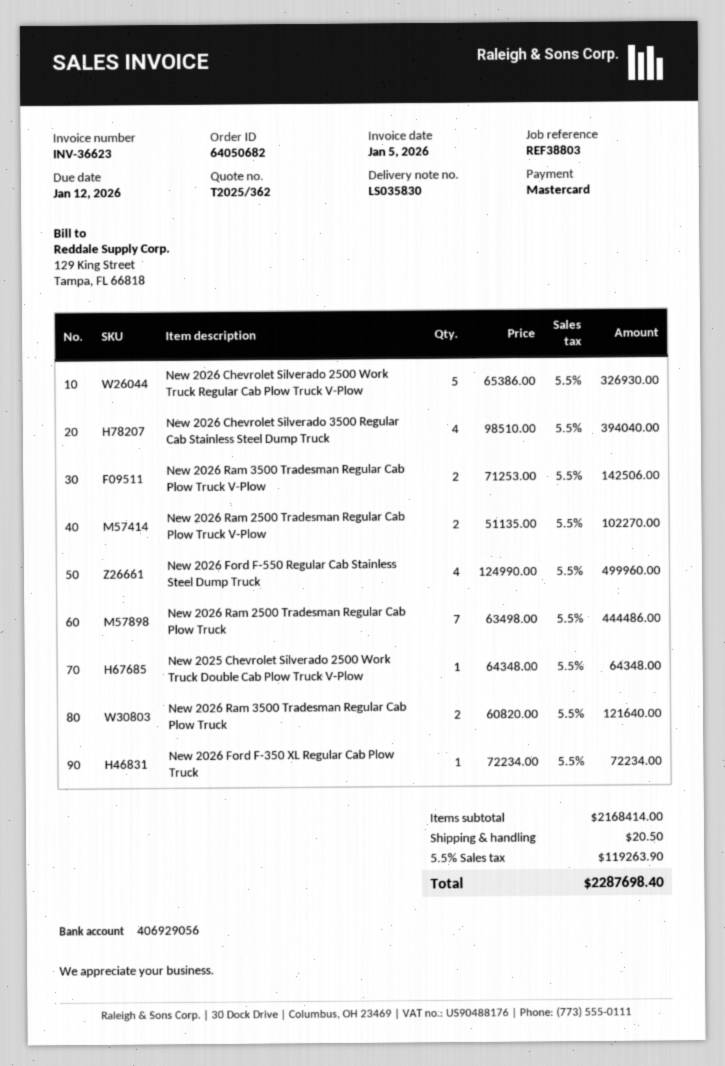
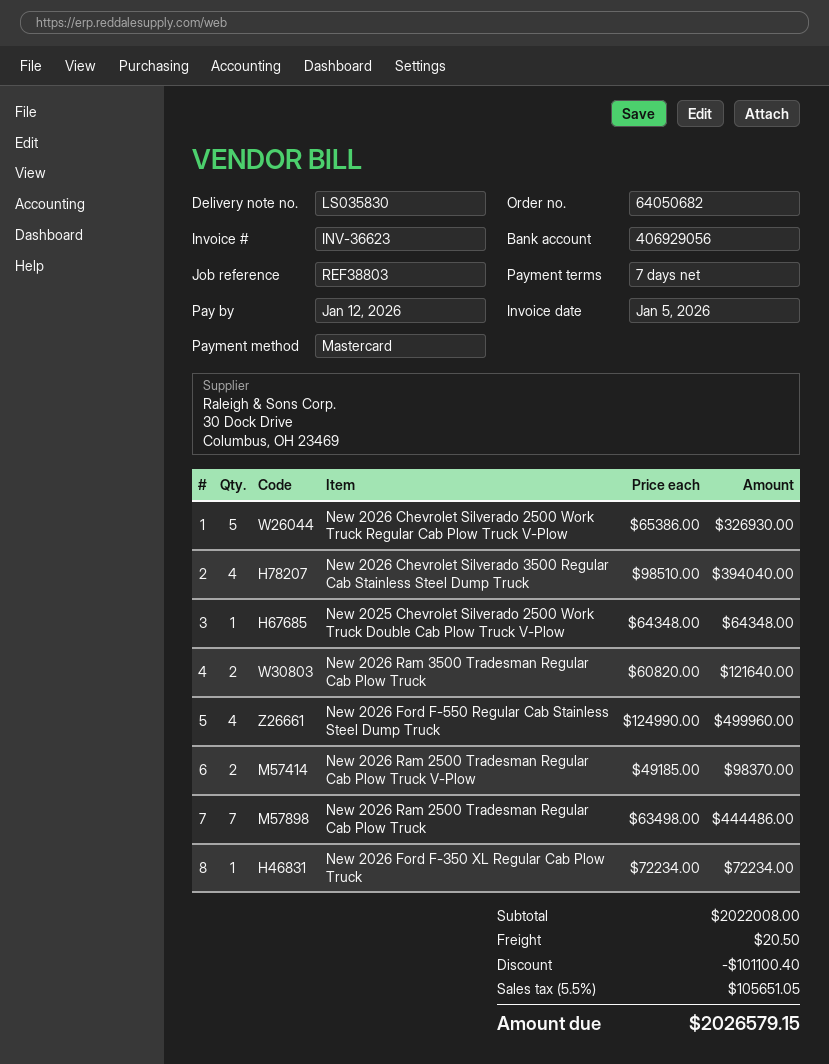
New 2026 Ram 3500 Tradesman Regular Cab Plow Truck V-Plow: 2 x 71253.00 = 142506.00 -> none
New 2026 Ram 2500 Tradesman Regular Cab Plow Truck V-Plow: 2 x 51135.00 = 102270.00 -> 2 x 49185.00 = 98370.00
subtotal: 2168414.00 -> 2022008.00
discount: none -> 101100.40
tax: 5.5% = 119263.90 -> 5.5% = 105651.05
total: 2287698.40 -> 2026579.15

